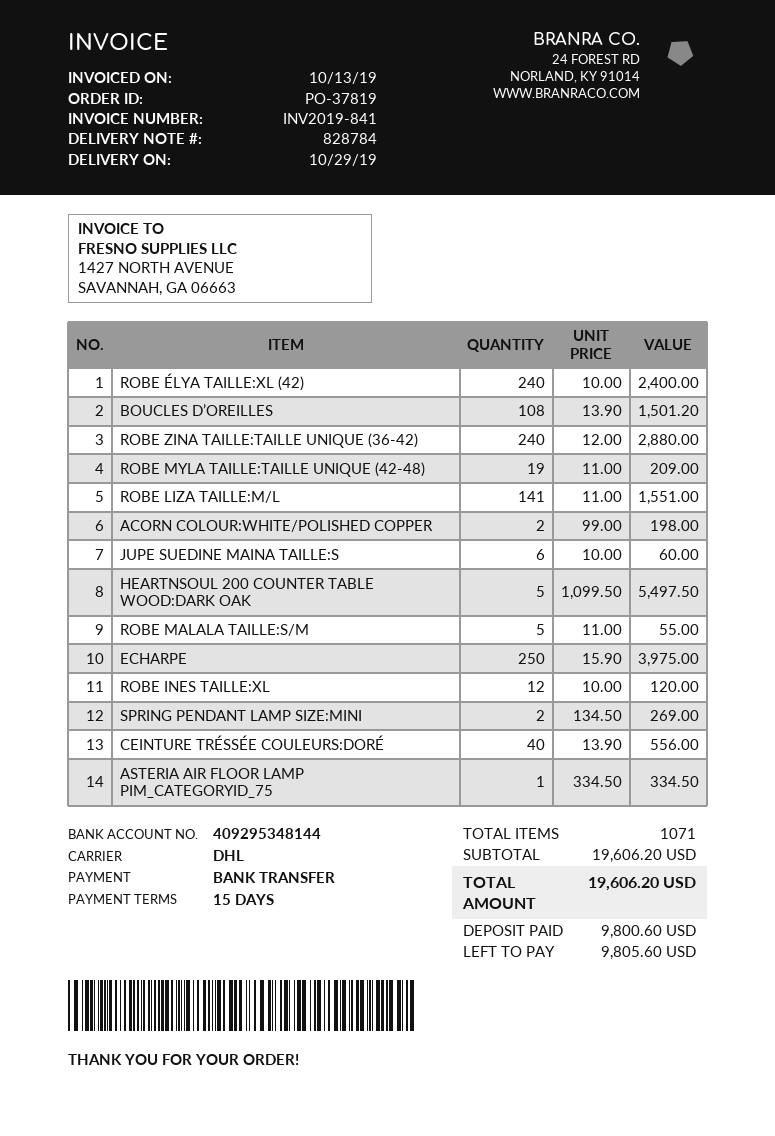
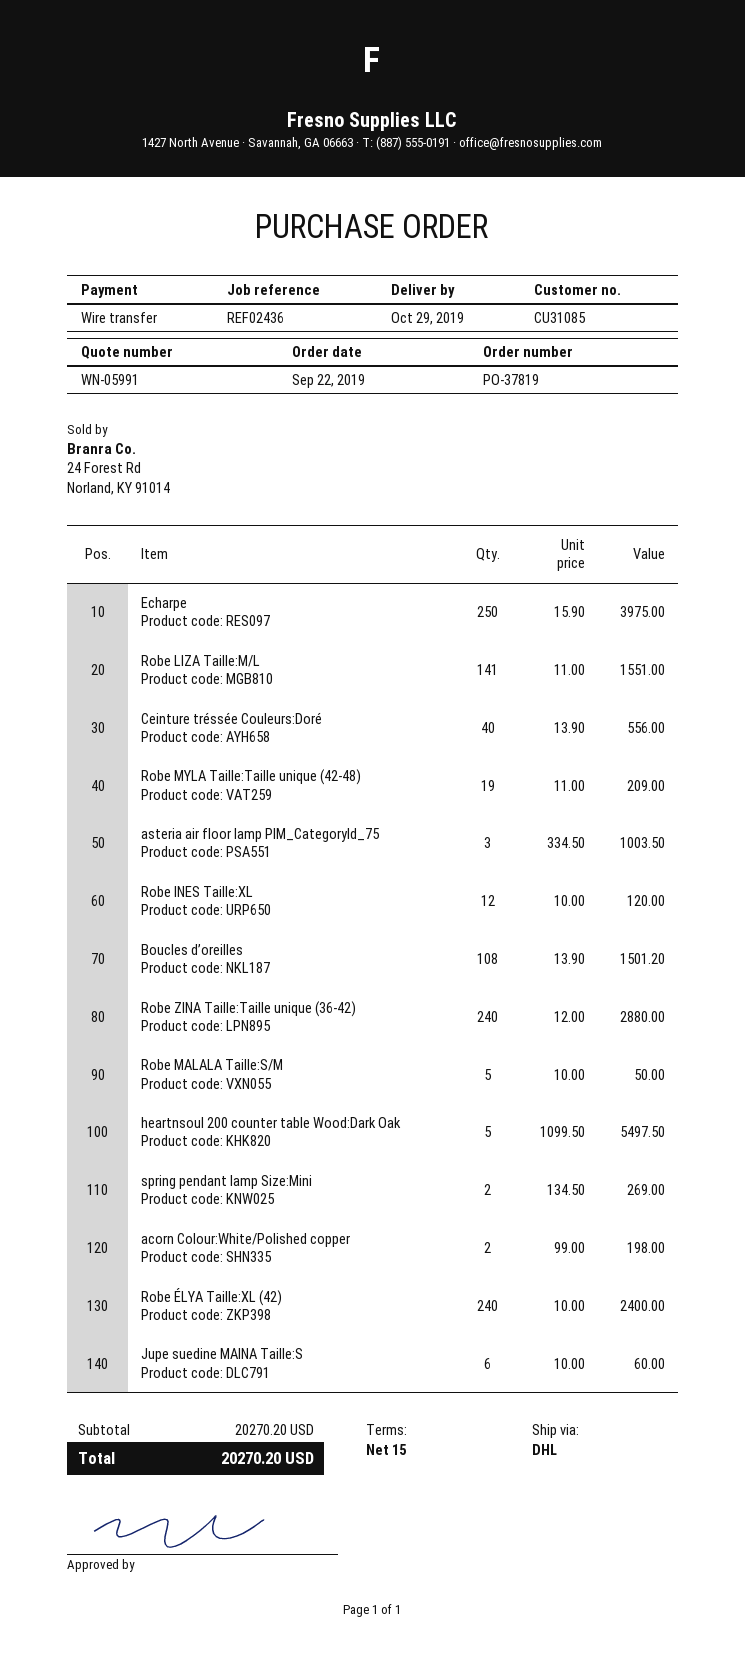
ROBE MALALA TAILLE:S/M: 5 x 11.00 = 55.00 -> 5 x 10.00 = 50.00
ASTERIA AIR FLOOR LAMP PIM_CATEGORYID_75: 1 x 334.50 = 334.50 -> 3 x 334.50 = 1003.50
subtotal: 19606.20 -> 20270.20
total: 19606.20 -> 20270.20

